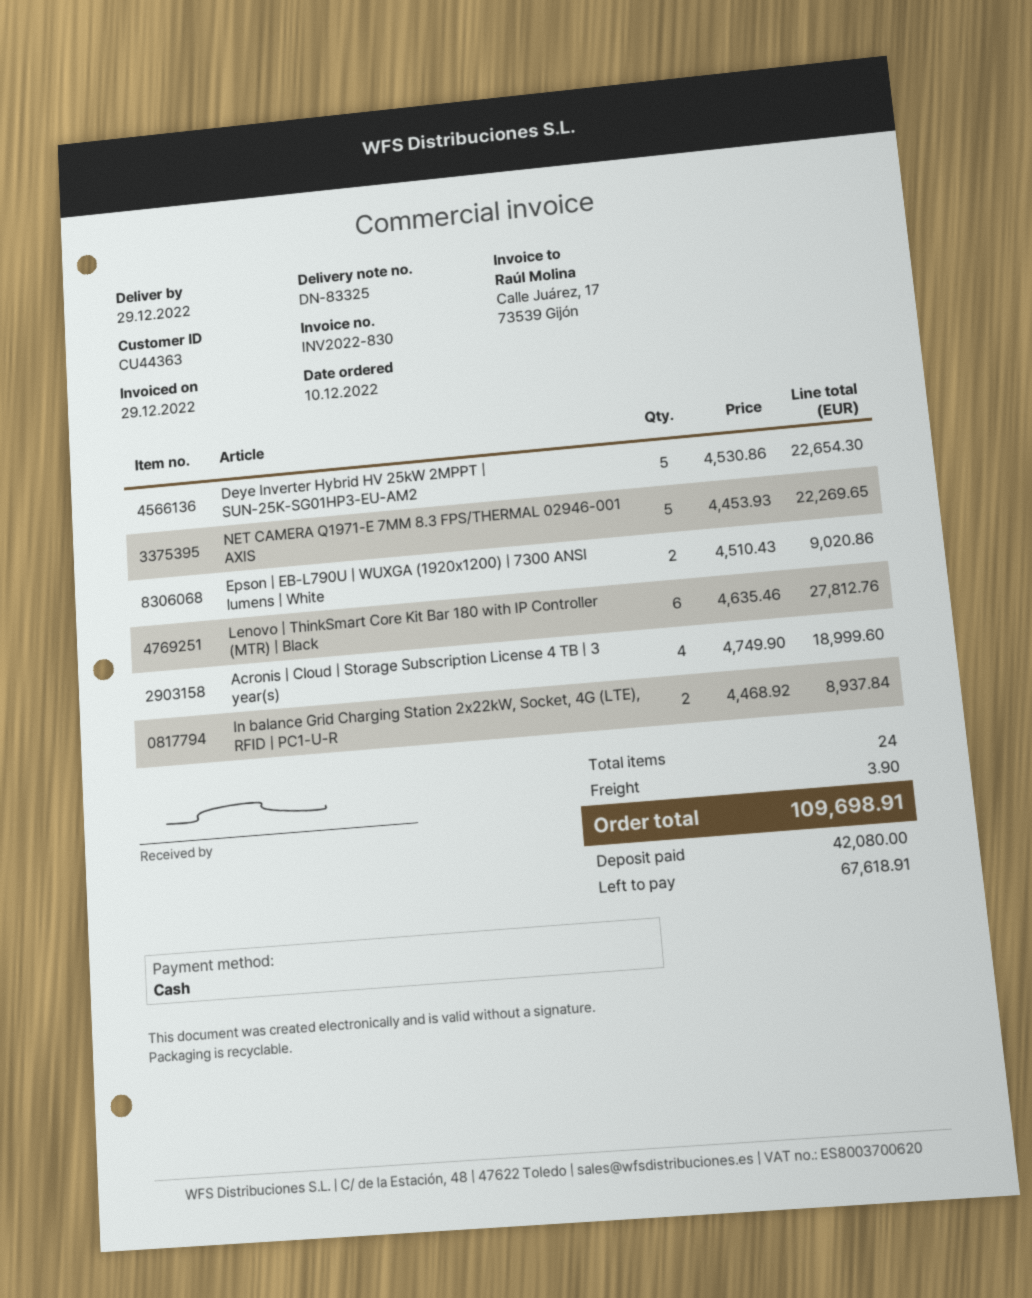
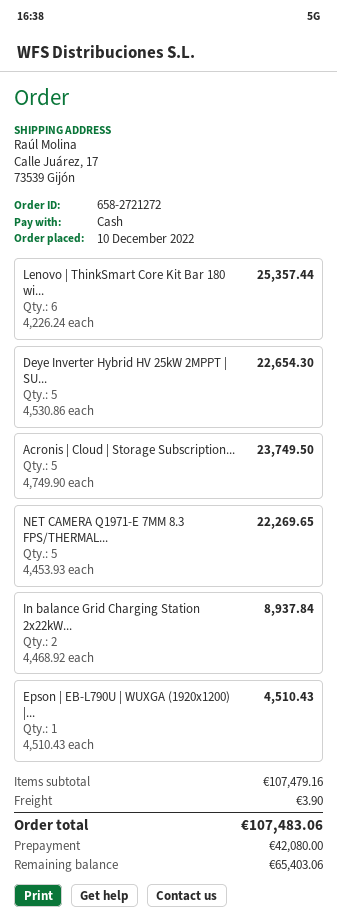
Epson | EB-L790U | WUXGA (1920x1200) | 7300 ANSI lumens | White: 2 x 4510.43 = 9020.86 -> 1 x 4510.43 = 4510.43
Lenovo | ThinkSmart Core Kit Bar 180 with IP Controller (MTR) | Black: 6 x 4635.46 = 27812.76 -> 6 x 4226.24 = 25357.44
Acronis | Cloud | Storage Subscription License 4 TB | 3 year(s): 4 x 4749.90 = 18999.60 -> 5 x 4749.90 = 23749.50
total: 109698.91 -> 107483.06
balance: 67618.91 -> 65403.06

